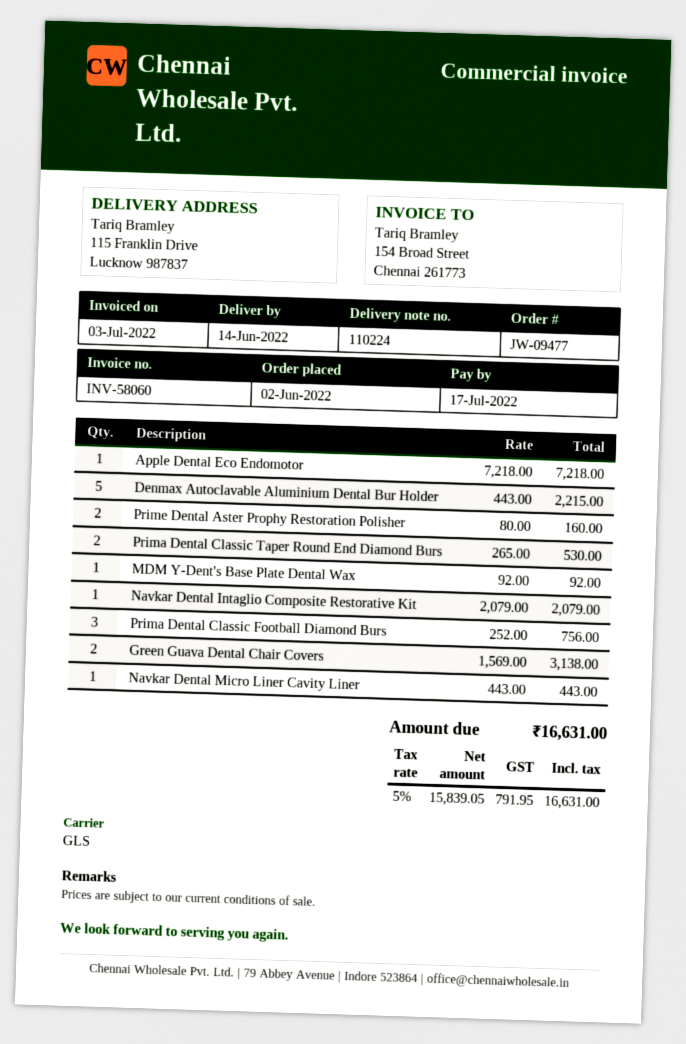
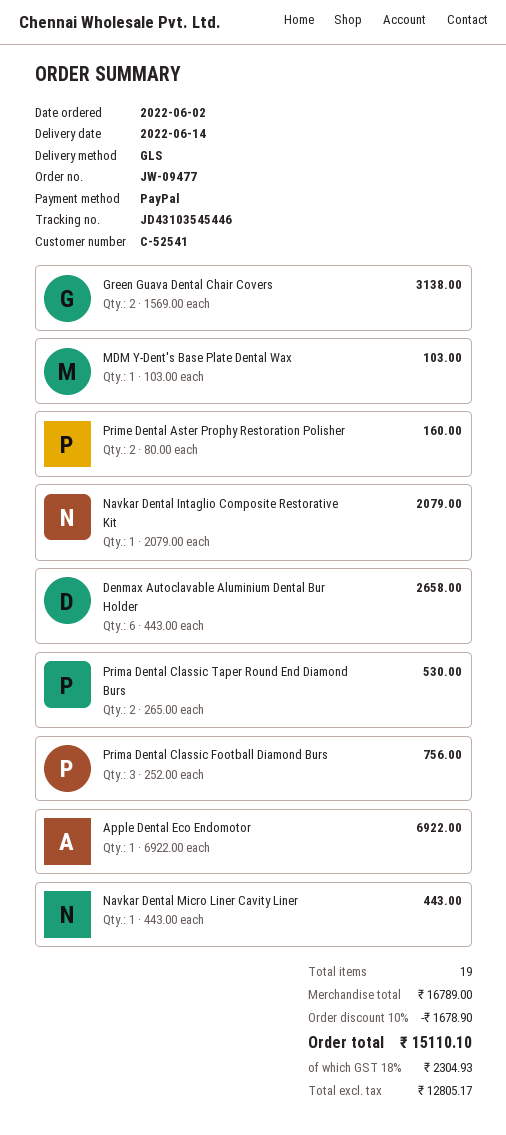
Apple Dental Eco Endomotor: 1 x 7218.00 = 7218.00 -> 1 x 6922.00 = 6922.00
Denmax Autoclavable Aluminium Dental Bur Holder: 5 x 443.00 = 2215.00 -> 6 x 443.00 = 2658.00
MDM Y-Dent's Base Plate Dental Wax: 1 x 92.00 = 92.00 -> 1 x 103.00 = 103.00
discount: none -> 10% = 1678.90
net: 15839.05 -> 12805.17
tax: 5% = 791.95 -> 18% = 2304.93
total: 16631.00 -> 15110.10

